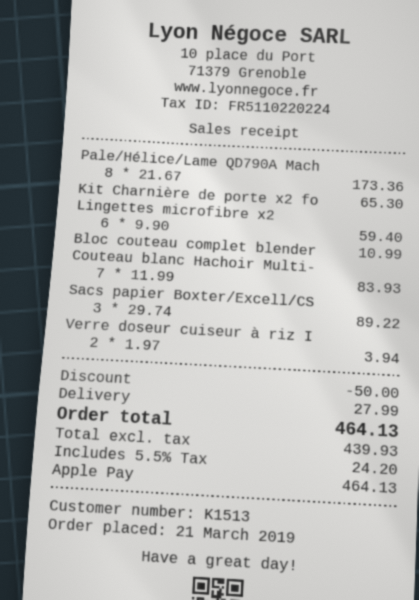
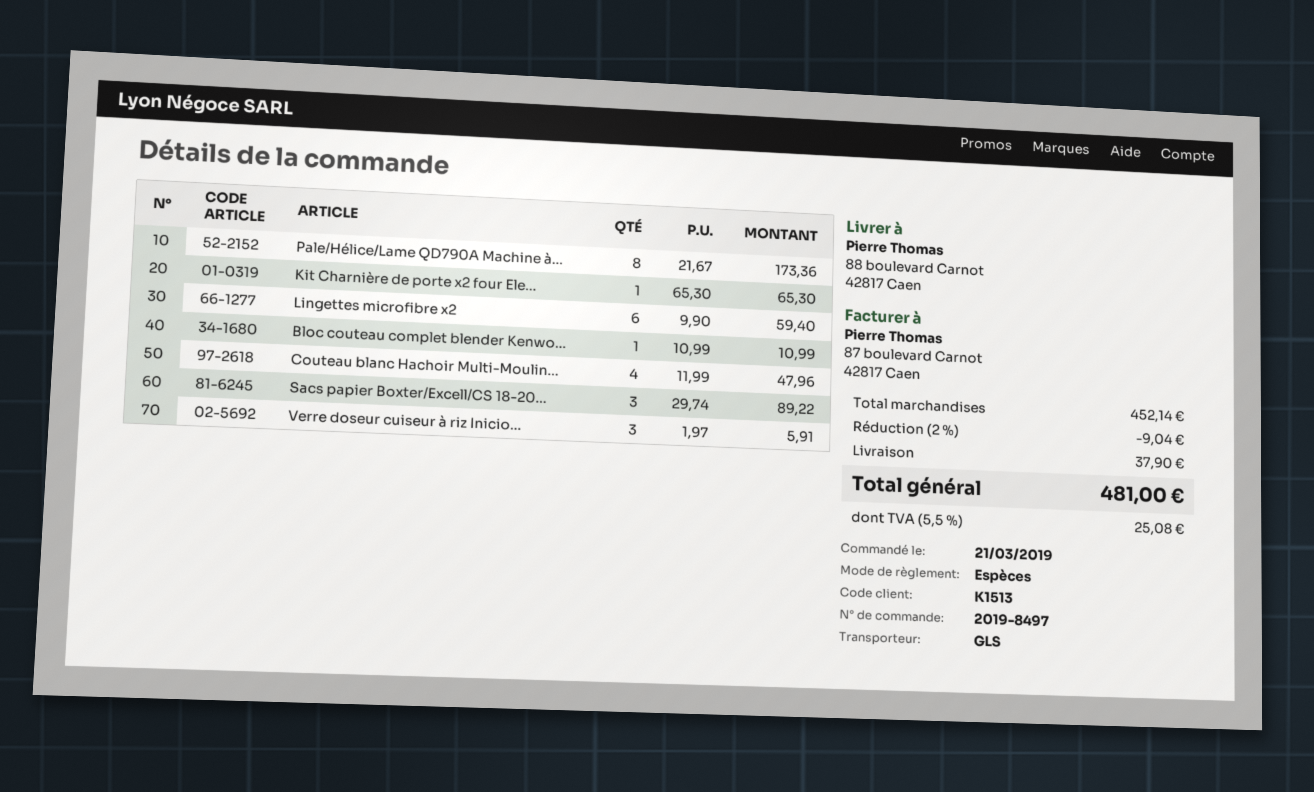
payment method: Apple Pay -> cash
Couteau blanc Hachoir Multi-: 7 x 11.99 = 83.93 -> 4 x 11.99 = 47.96
Verre doseur cuiseur à riz I: 2 x 1.97 = 3.94 -> 3 x 1.97 = 5.91
discount: 50.00 -> 9.04
shipping: 27.99 -> 37.90
tax: 5.5% = 24.20 -> 5.5% = 25.08
total: 464.13 -> 481.00

